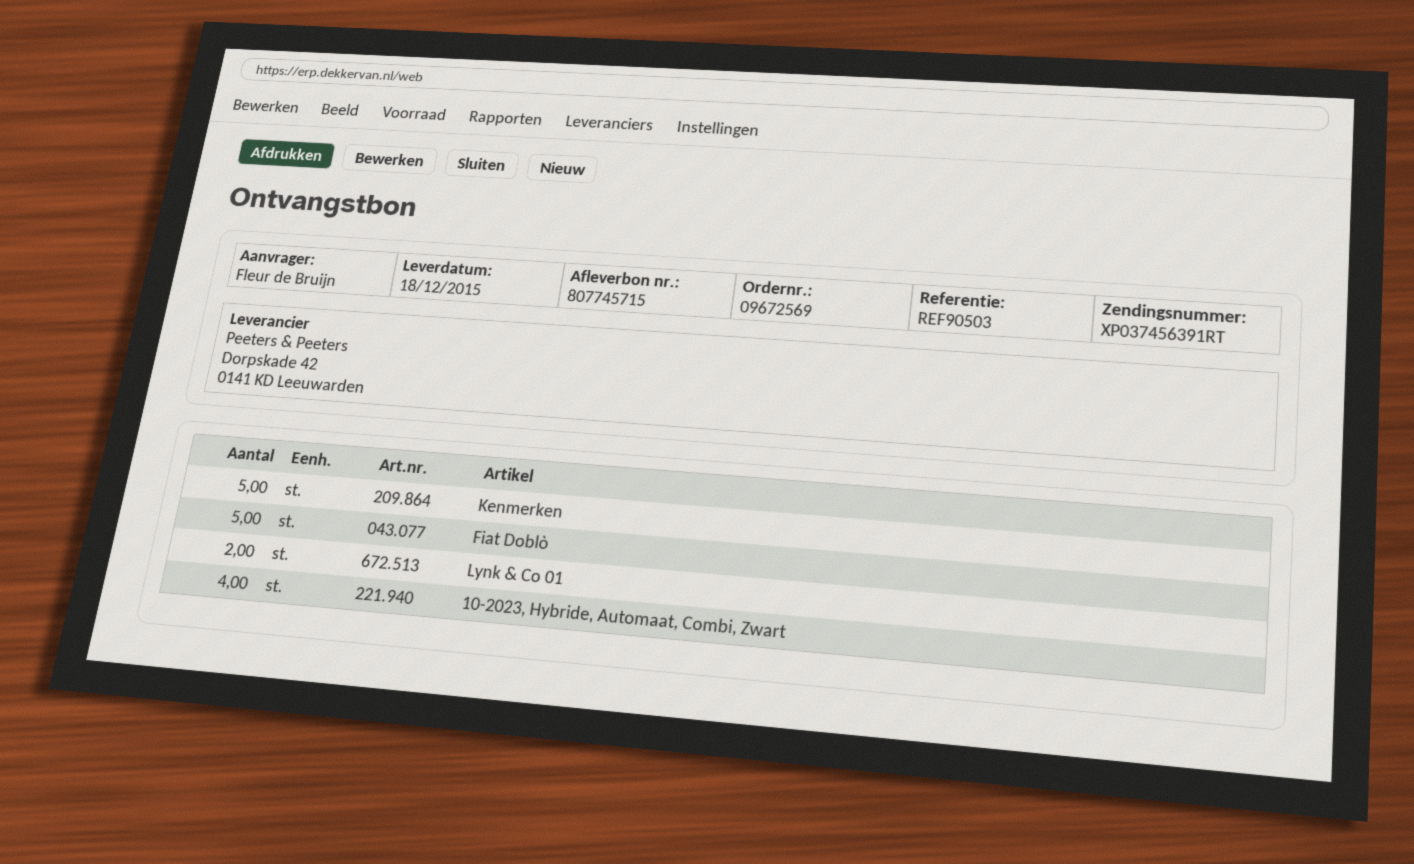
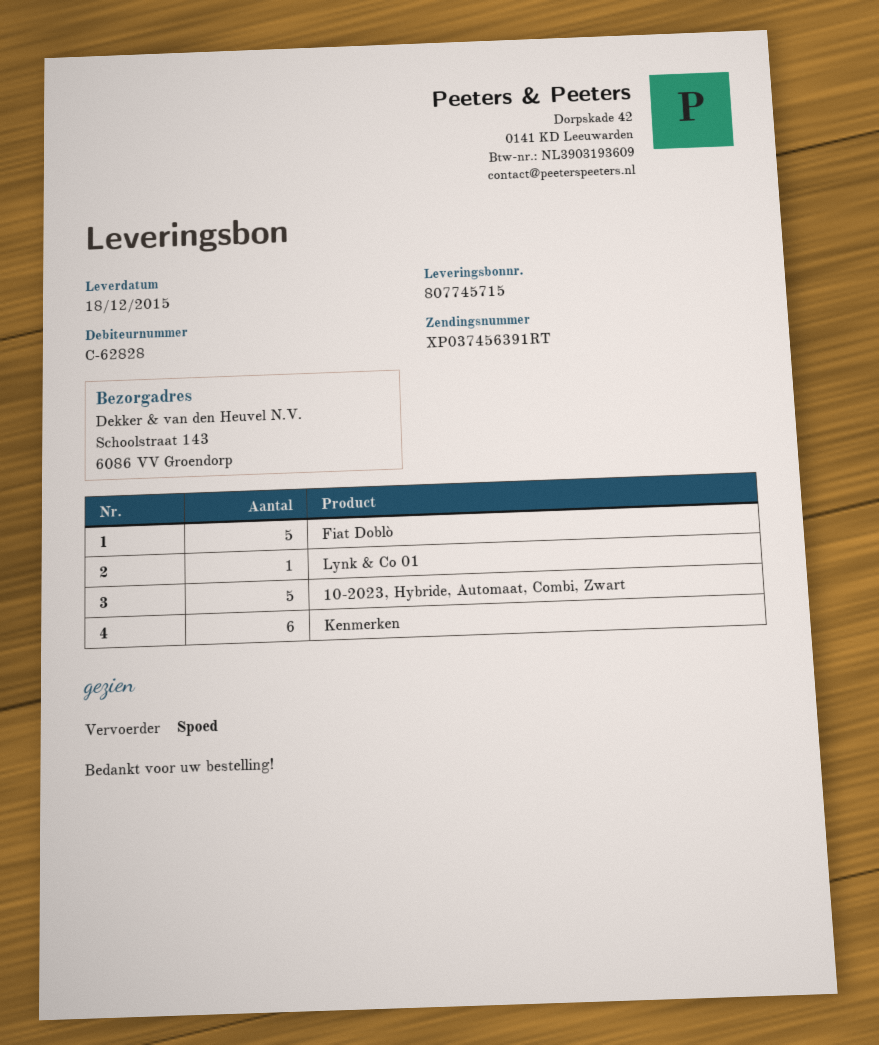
Kenmerken: 5 -> 6
Lynk & Co 01: 2 -> 1
10-2023, Hybride, Automaat, Combi, Zwart: 4 -> 5

